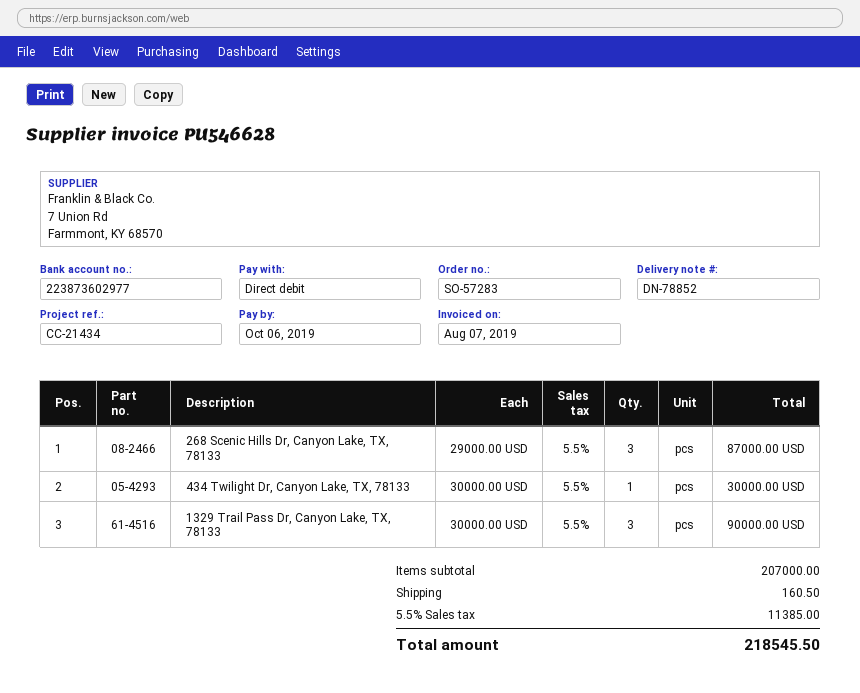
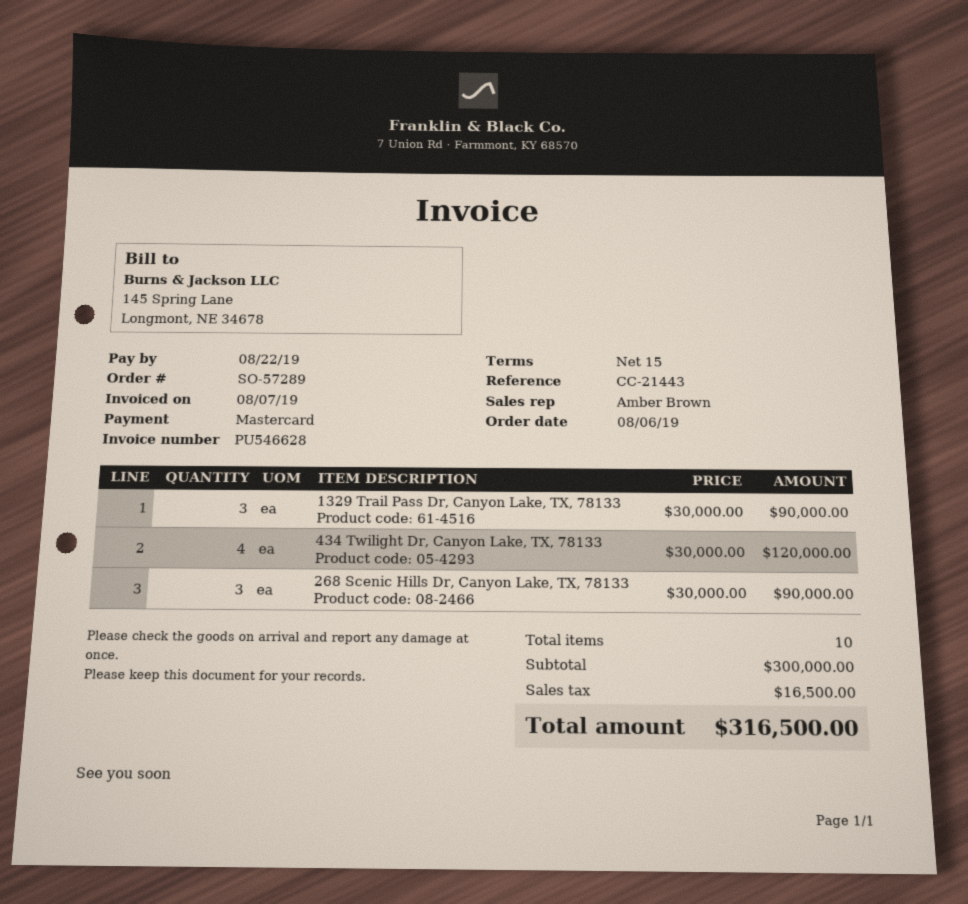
order number: SO-57283 -> SO-57289
due date: 2019-10-06 -> 2019-08-22
reference: CC-21434 -> CC-21443
payment method: direct debit -> Mastercard
268 Scenic Hills Dr, Canyon Lake, TX, 78133: 3 x 29000.00 = 87000.00 -> 3 x 30000.00 = 90000.00
434 Twilight Dr, Canyon Lake, TX, 78133: 1 x 30000.00 = 30000.00 -> 4 x 30000.00 = 120000.00
subtotal: 207000.00 -> 300000.00
shipping: 160.50 -> none
tax: 11385.00 -> 16500.00
total: 218545.50 -> 316500.00

